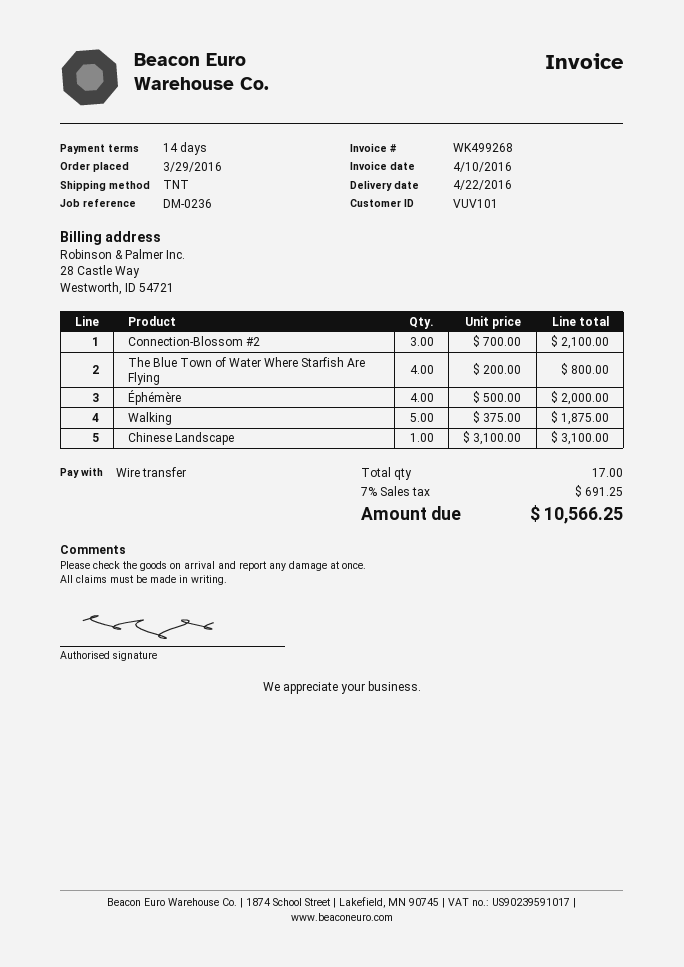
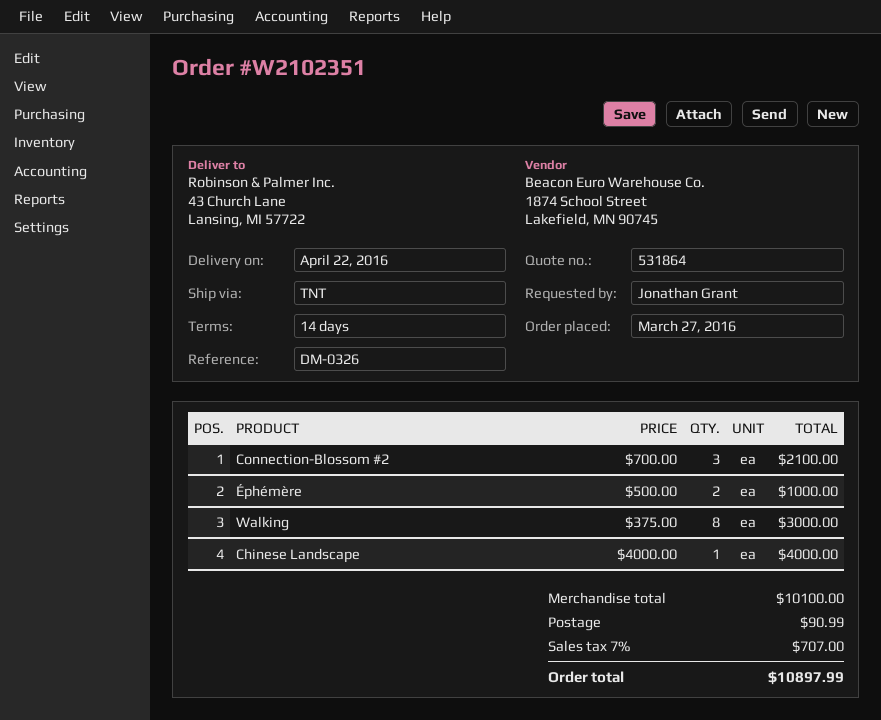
order date: 2016-03-29 -> 2016-03-27
reference: DM-0236 -> DM-0326
The Blue Town of Water Where Starfish Are Flying: 4 x 200.00 = 800.00 -> none
Éphémère: 4 x 500.00 = 2000.00 -> 2 x 500.00 = 1000.00
Walking: 5 x 375.00 = 1875.00 -> 8 x 375.00 = 3000.00
Chinese Landscape: 1 x 3100.00 = 3100.00 -> 1 x 4000.00 = 4000.00
shipping: none -> 90.99
tax: 7% = 691.25 -> 7% = 707.00
total: 10566.25 -> 10897.99

